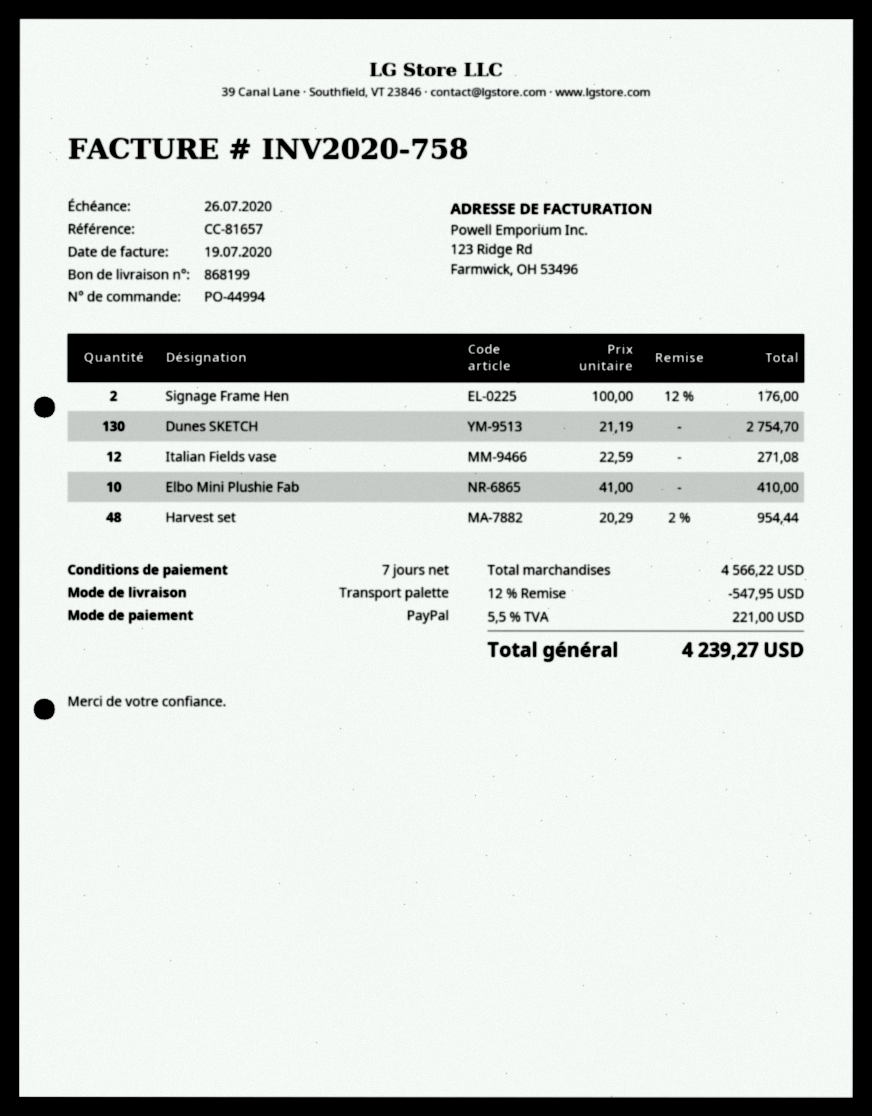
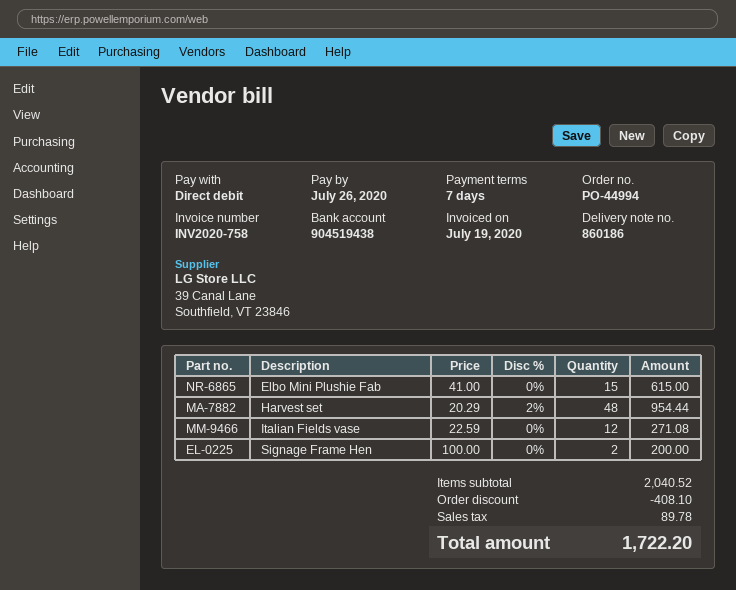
delivery note number: 868199 -> 860186
payment method: PayPal -> direct debit
Signage Frame Hen: 2 x 100.00 - 12% = 176.00 -> 2 x 100.00 = 200.00
Dunes SKETCH: 130 x 21.19 = 2754.70 -> none
Elbo Mini Plushie Fab: 10 x 41.00 = 410.00 -> 15 x 41.00 = 615.00
subtotal: 4566.22 -> 2040.52
discount: 547.95 -> 408.10
tax: 221.00 -> 89.78
total: 4239.27 -> 1722.20

